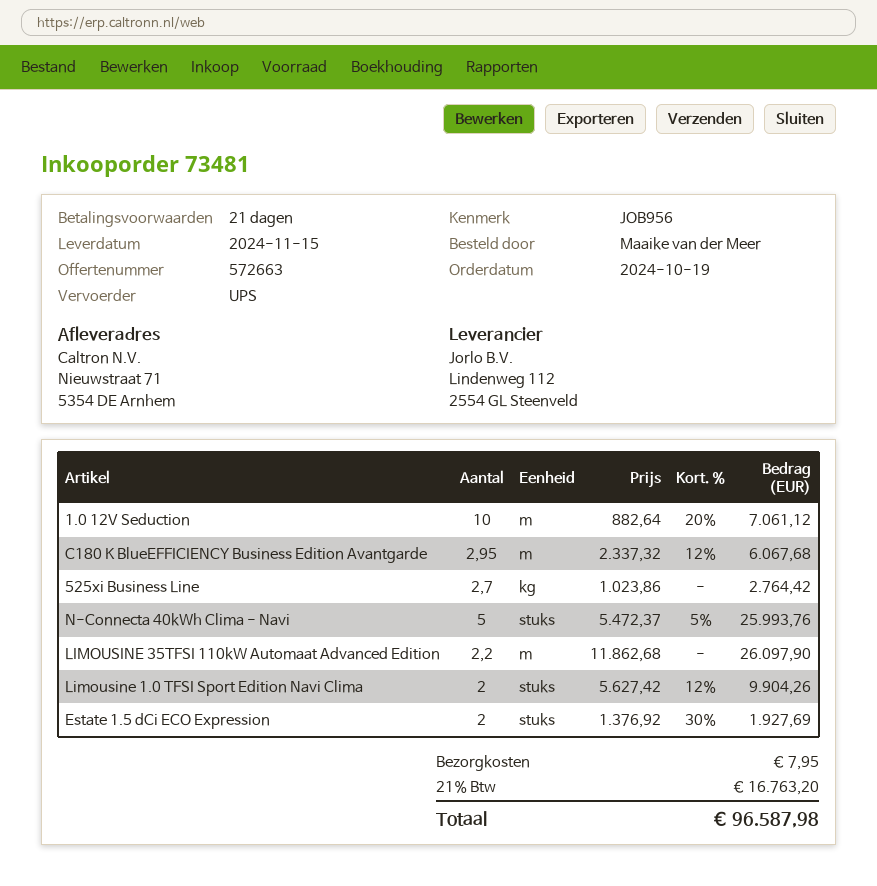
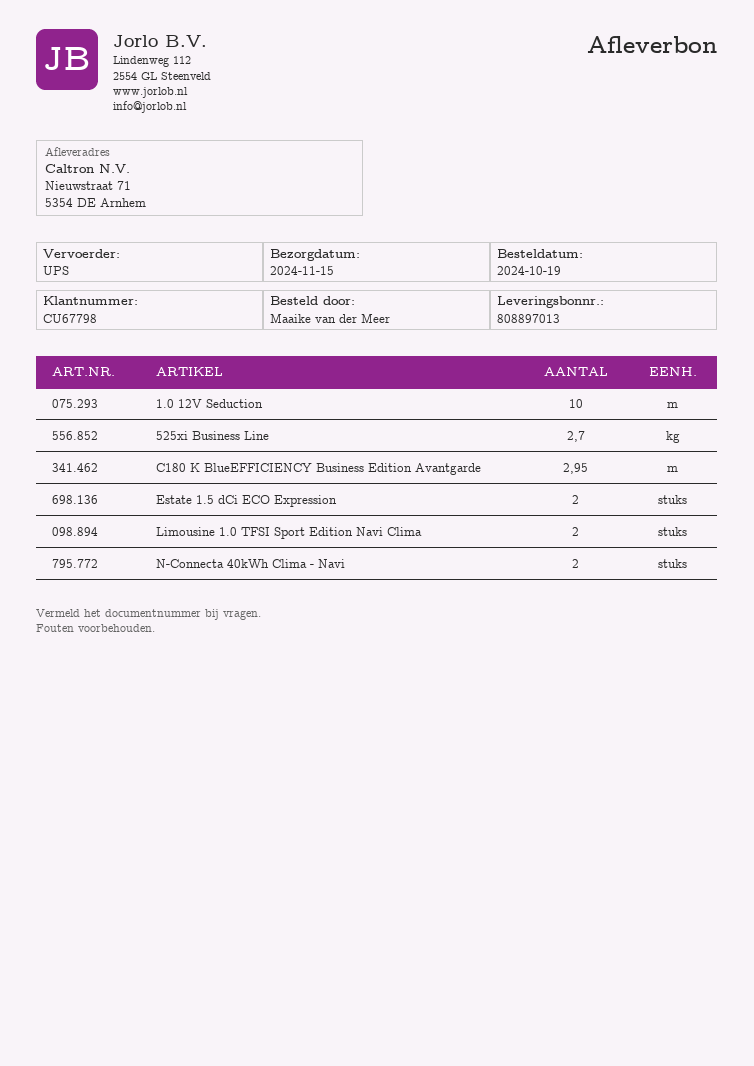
N-Connecta 40kWh Clima - Navi: 5 -> 2
LIMOUSINE 35TFSI 110kW Automaat Advanced Edition: 2.2 -> none

